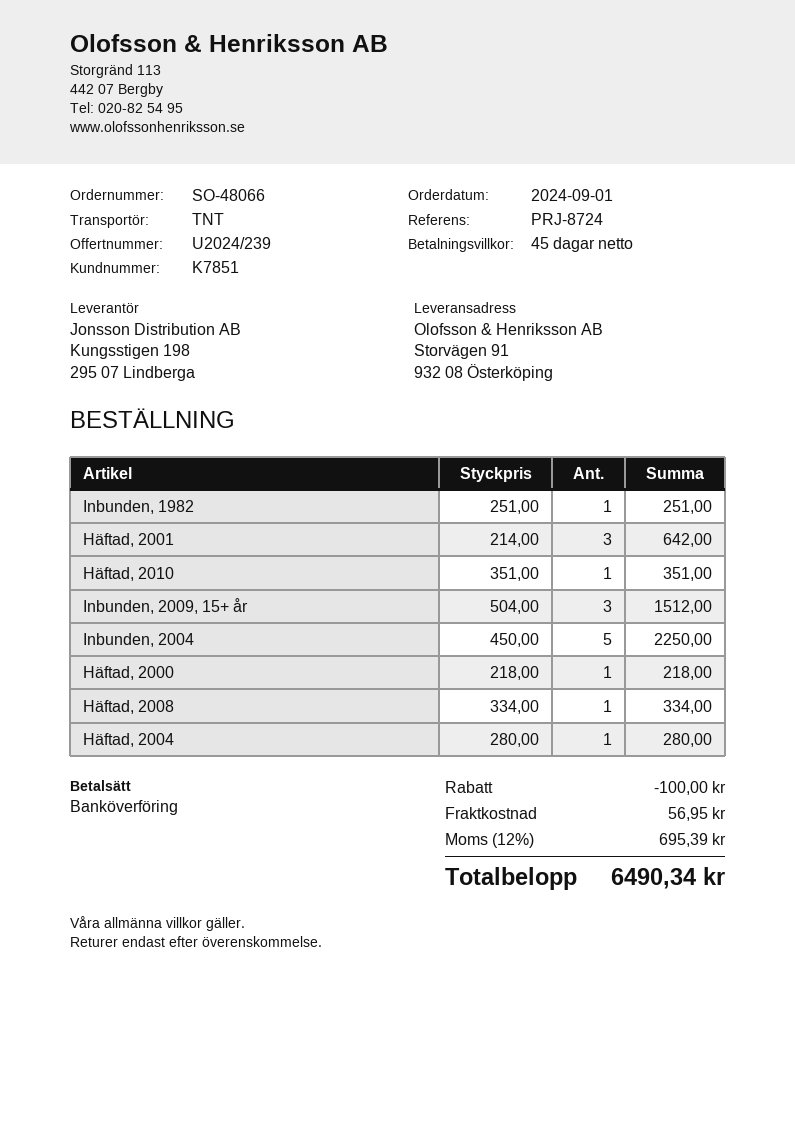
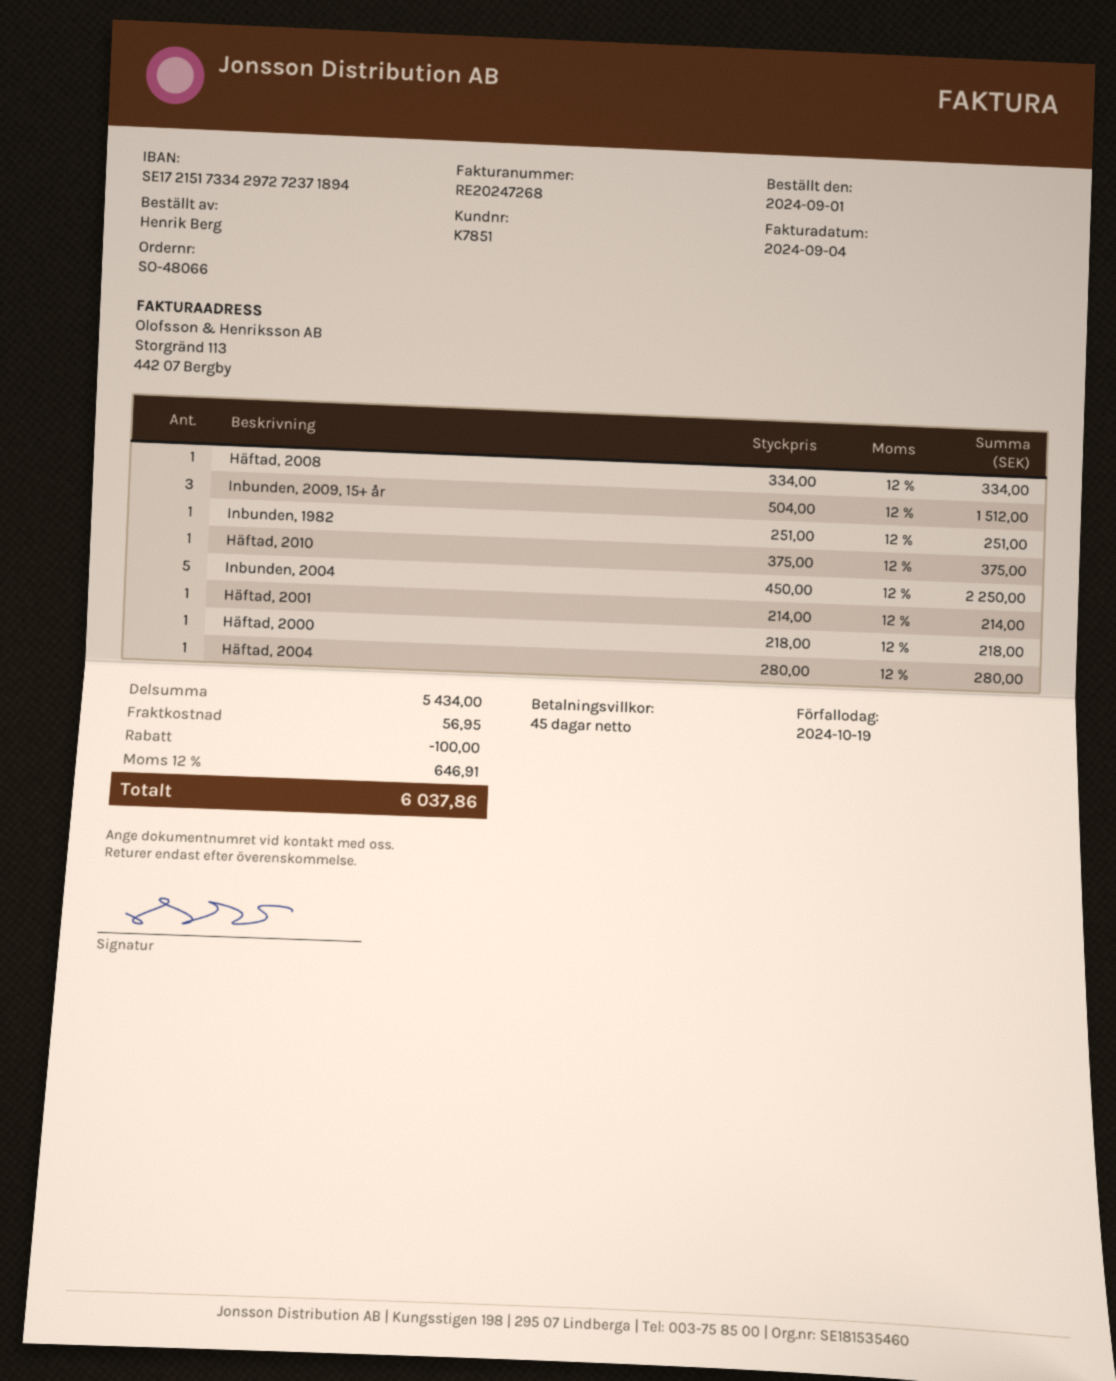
Häftad, 2001: 3 x 214.00 = 642.00 -> 1 x 214.00 = 214.00
Häftad, 2010: 1 x 351.00 = 351.00 -> 1 x 375.00 = 375.00
tax: 12% = 695.39 -> 12% = 646.91
total: 6490.34 -> 6037.86

